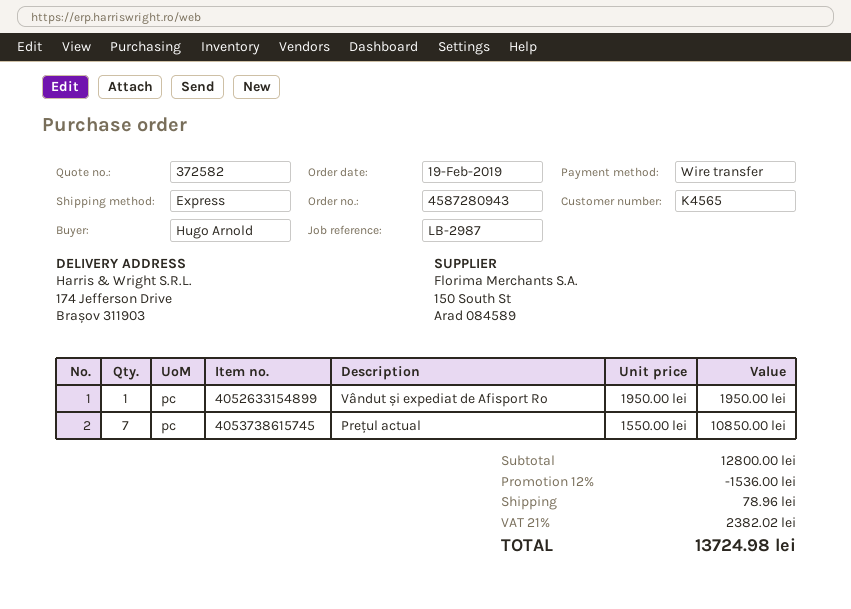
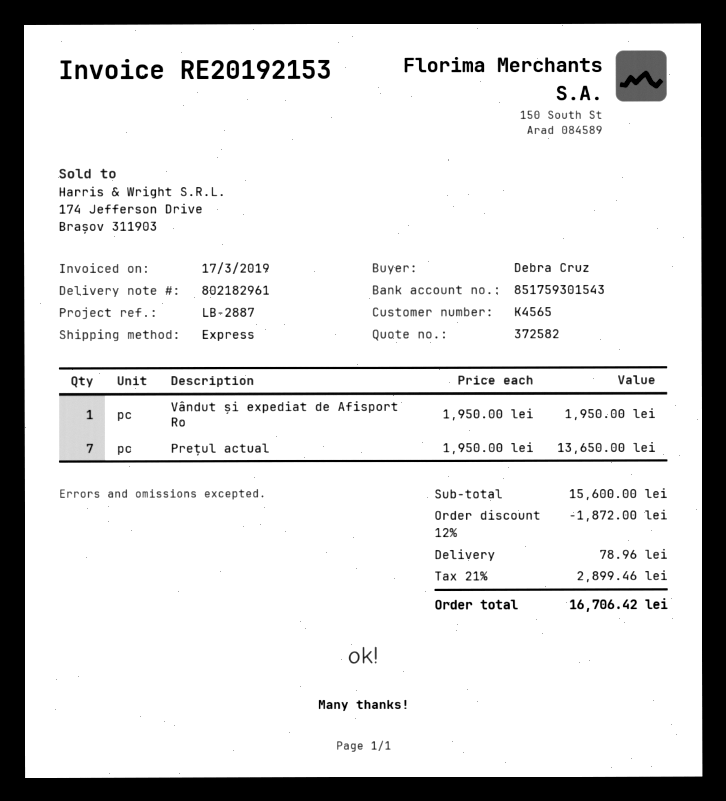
reference: LB-2987 -> LB-2887
ordered by: Hugo Arnold -> Debra Cruz
Prețul actual: 7 x 1550.00 = 10850.00 -> 7 x 1950.00 = 13650.00
subtotal: 12800.00 -> 15600.00
discount: 12% = 1536.00 -> 12% = 1872.00
tax: 21% = 2382.02 -> 21% = 2899.46
total: 13724.98 -> 16706.42

